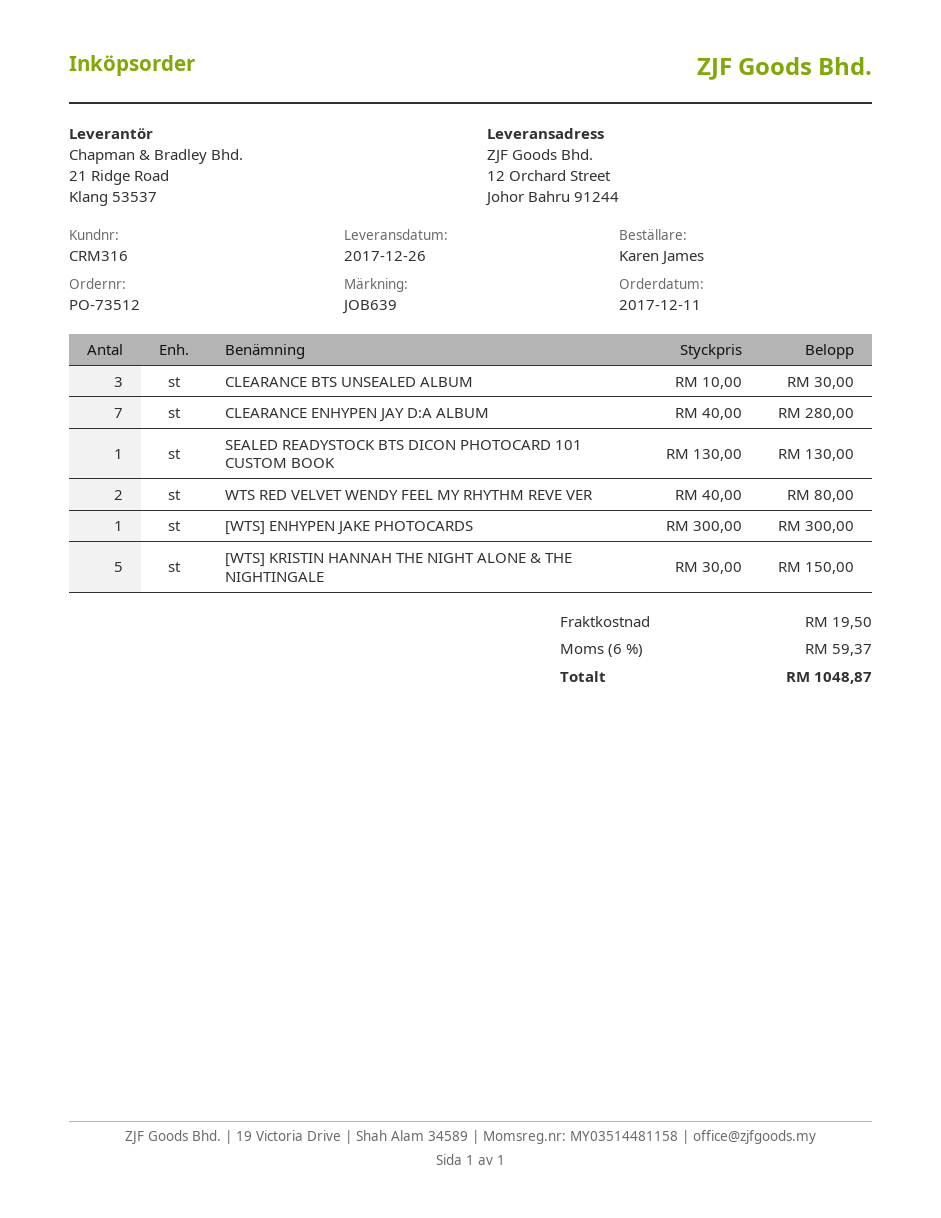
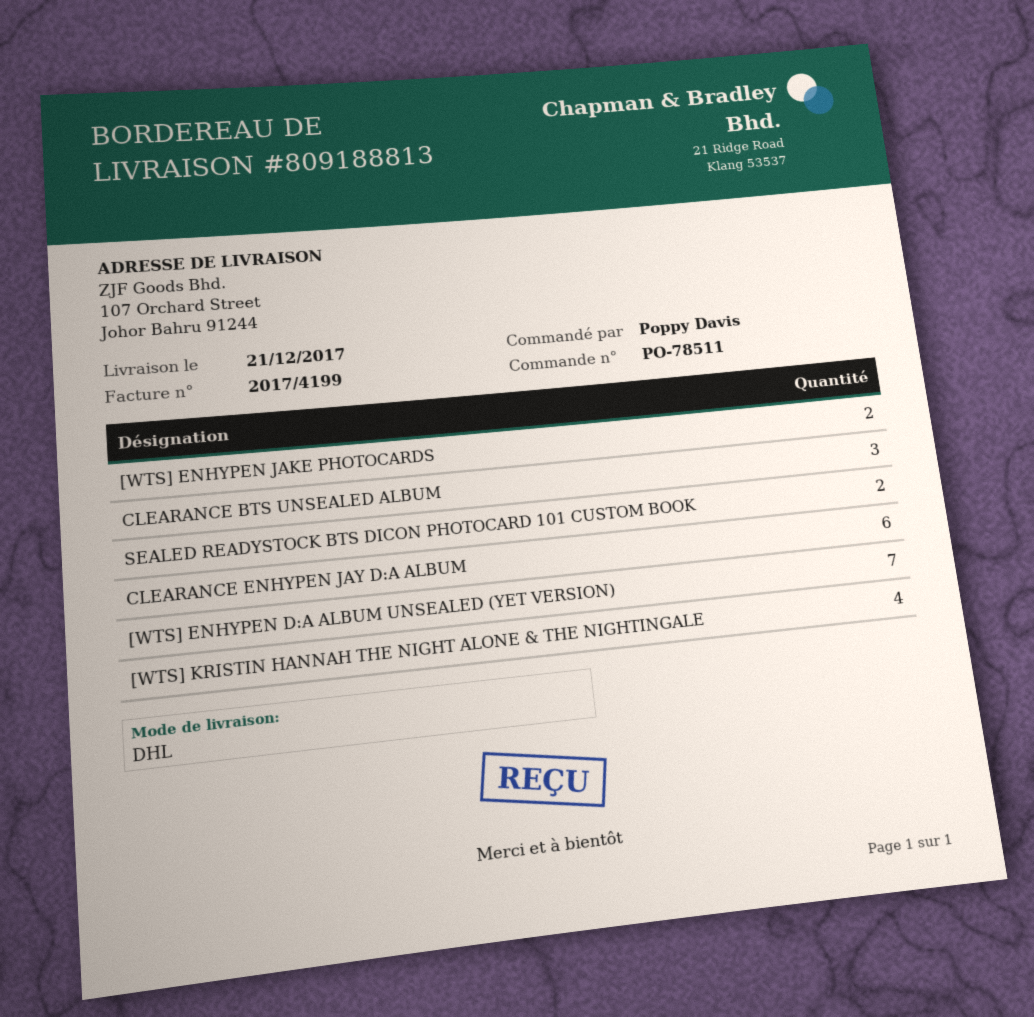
order number: PO-73512 -> PO-78511
delivery date: 2017-12-26 -> 2017-12-21
ordered by: Karen James -> Poppy Davis
ship to: 12 Orchard Street, Johor Bahru 91244 -> 107 Orchard Street, Johor Bahru 91244
CLEARANCE ENHYPEN JAY D:A ALBUM: 7 -> 6
SEALED READYSTOCK BTS DICON PHOTOCARD 101 CUSTOM BOOK: 1 -> 2
WTS RED VELVET WENDY FEEL MY RHYTHM REVE VER: 2 -> none
[WTS] ENHYPEN JAKE PHOTOCARDS: 1 -> 2
[WTS] KRISTIN HANNAH THE NIGHT ALONE & THE NIGHTINGALE: 5 -> 4
[WTS] ENHYPEN D:A ALBUM UNSEALED (YET VERSION): none -> 7

